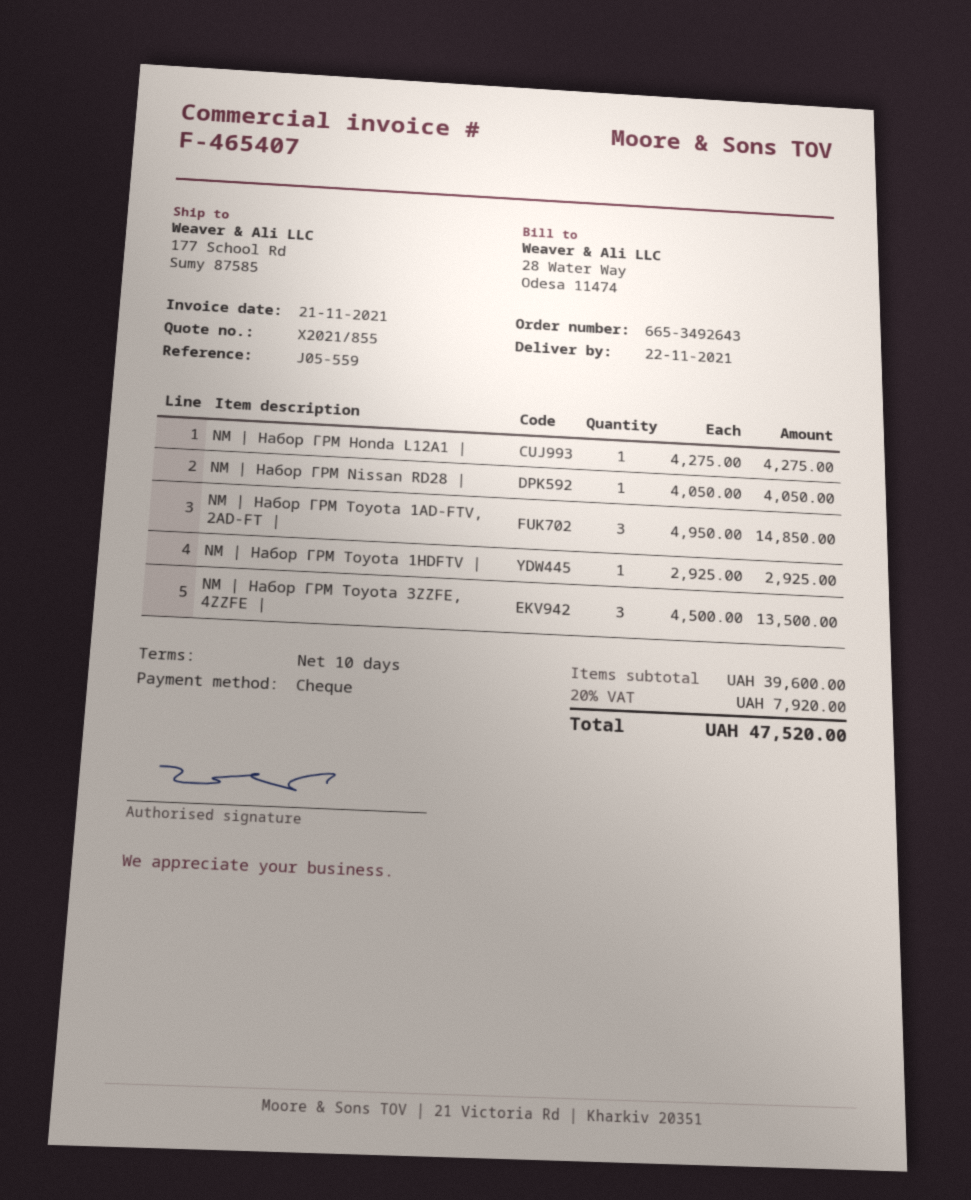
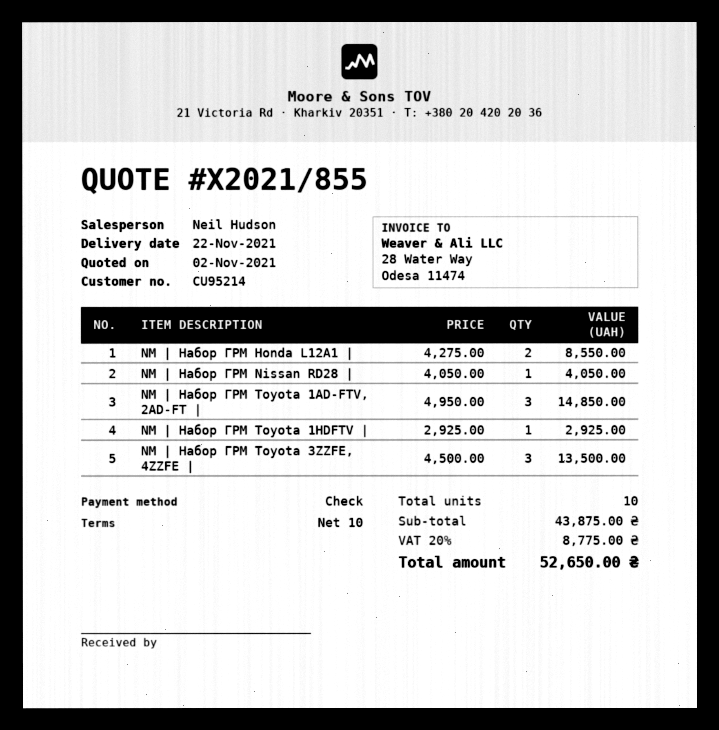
NM | Набор ГРМ Honda L12A1 |: 1 x 4275.00 = 4275.00 -> 2 x 4275.00 = 8550.00
subtotal: 39600.00 -> 43875.00
tax: 20% = 7920.00 -> 20% = 8775.00
total: 47520.00 -> 52650.00

